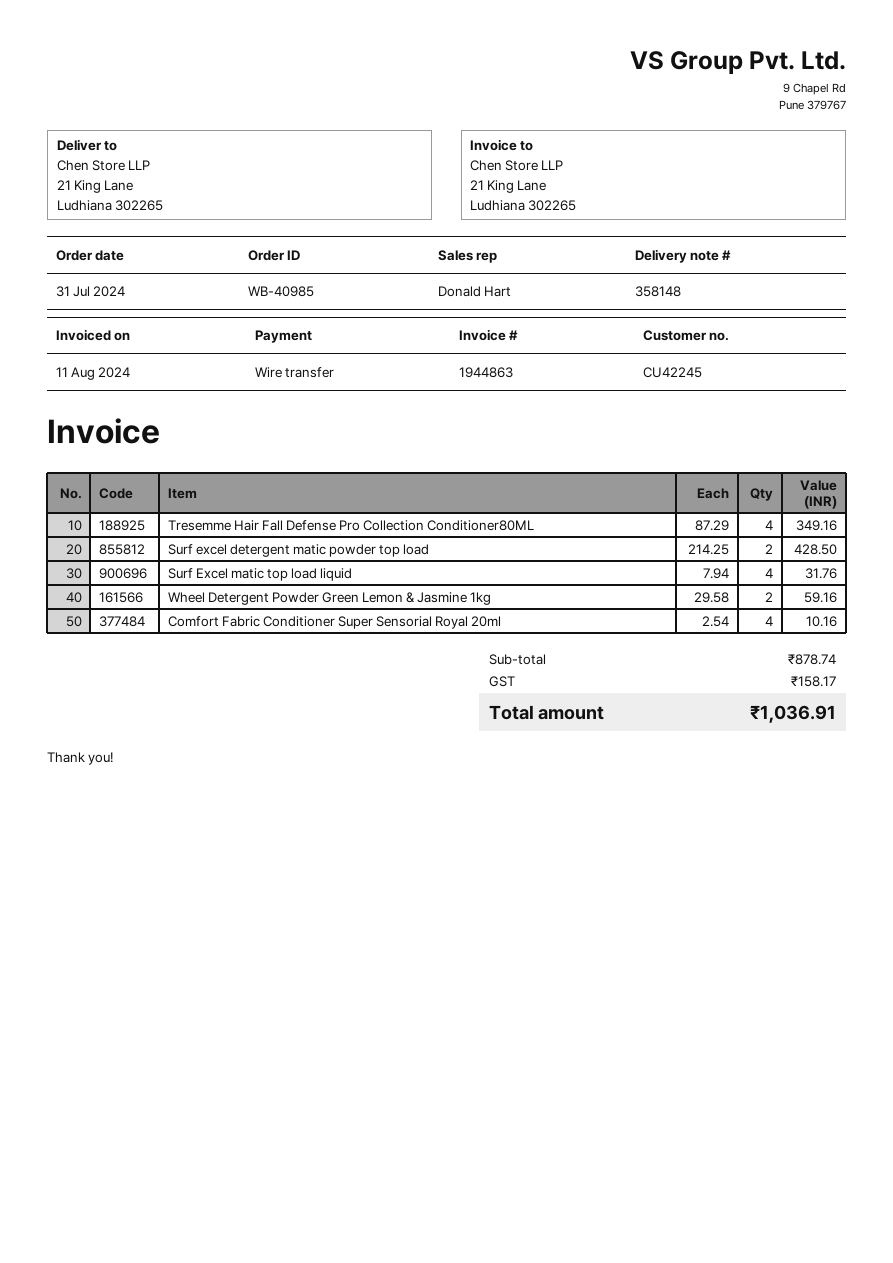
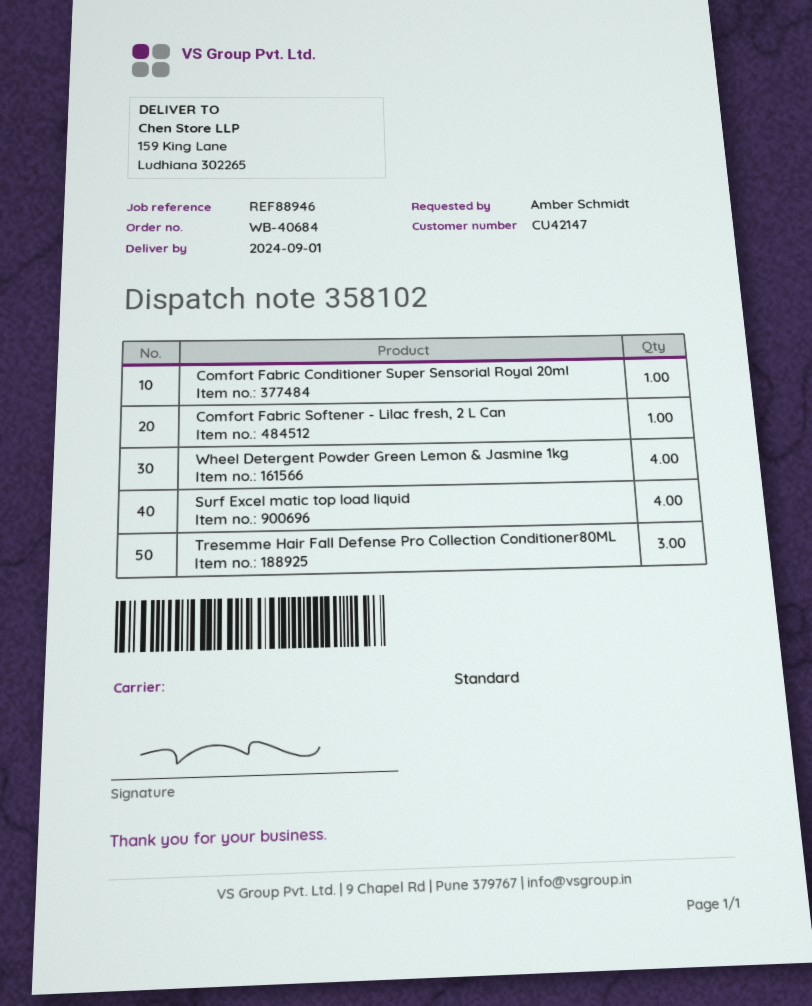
order number: WB-40985 -> WB-40684
delivery note number: 358148 -> 358102
customer number: CU42245 -> CU42147
ship to: 21 King Lane, Ludhiana 302265 -> 159 King Lane, Ludhiana 302265
Tresemme Hair Fall Defense Pro Collection Conditioner80ML: 4 -> 3
Surf excel detergent matic powder top load: 2 -> none
Wheel Detergent Powder Green Lemon & Jasmine 1kg: 2 -> 4
Comfort Fabric Conditioner Super Sensorial Royal 20ml: 4 -> 1
Comfort Fabric Softener - Lilac fresh, 2 L Can: none -> 1

